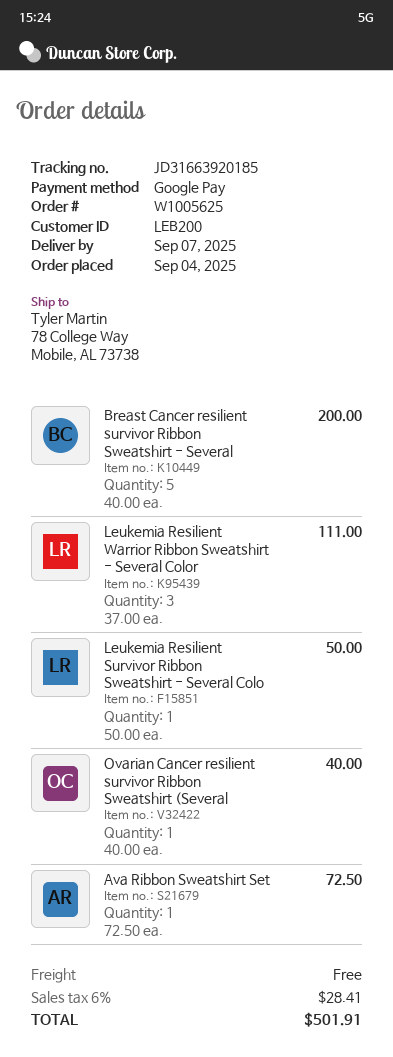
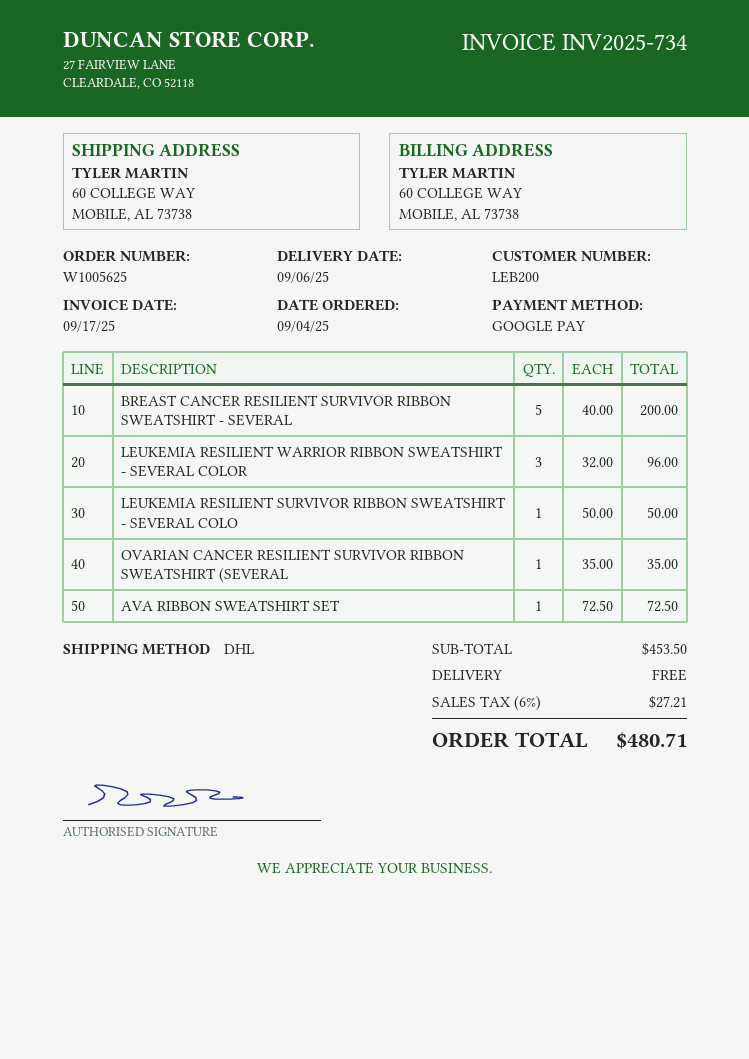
delivery date: 2025-09-07 -> 2025-09-06
ship to: 78 College Way, Mobile, AL 73738 -> 60 COLLEGE WAY, MOBILE, AL 73738
Leukemia Resilient Warrior Ribbon Sweatshirt - Several Color: 3 x 37.00 = 111.00 -> 3 x 32.00 = 96.00
Ovarian Cancer resilient survivor Ribbon Sweatshirt (Several: 1 x 40.00 = 40.00 -> 1 x 35.00 = 35.00
tax: 6% = 28.41 -> 6% = 27.21
total: 501.91 -> 480.71

